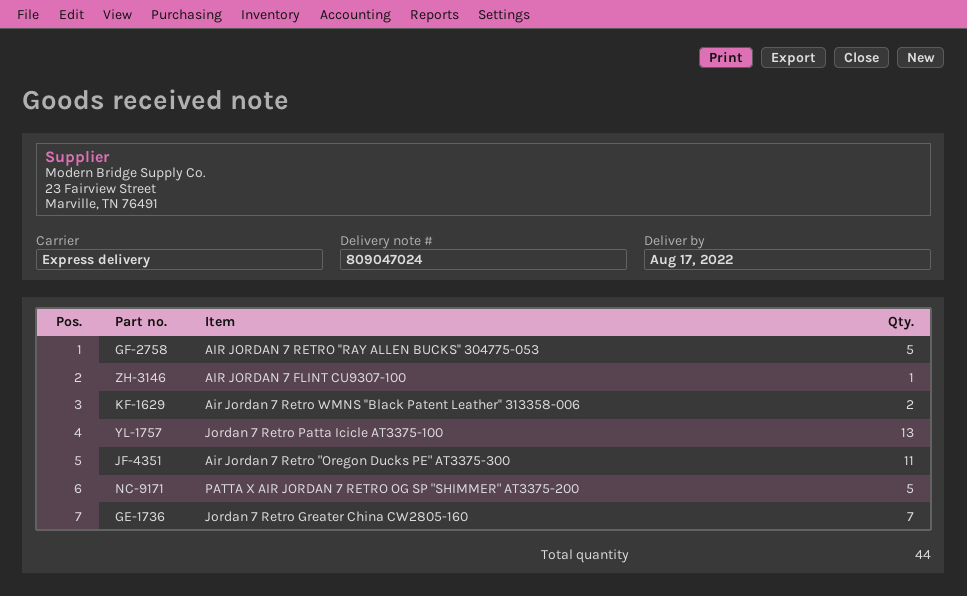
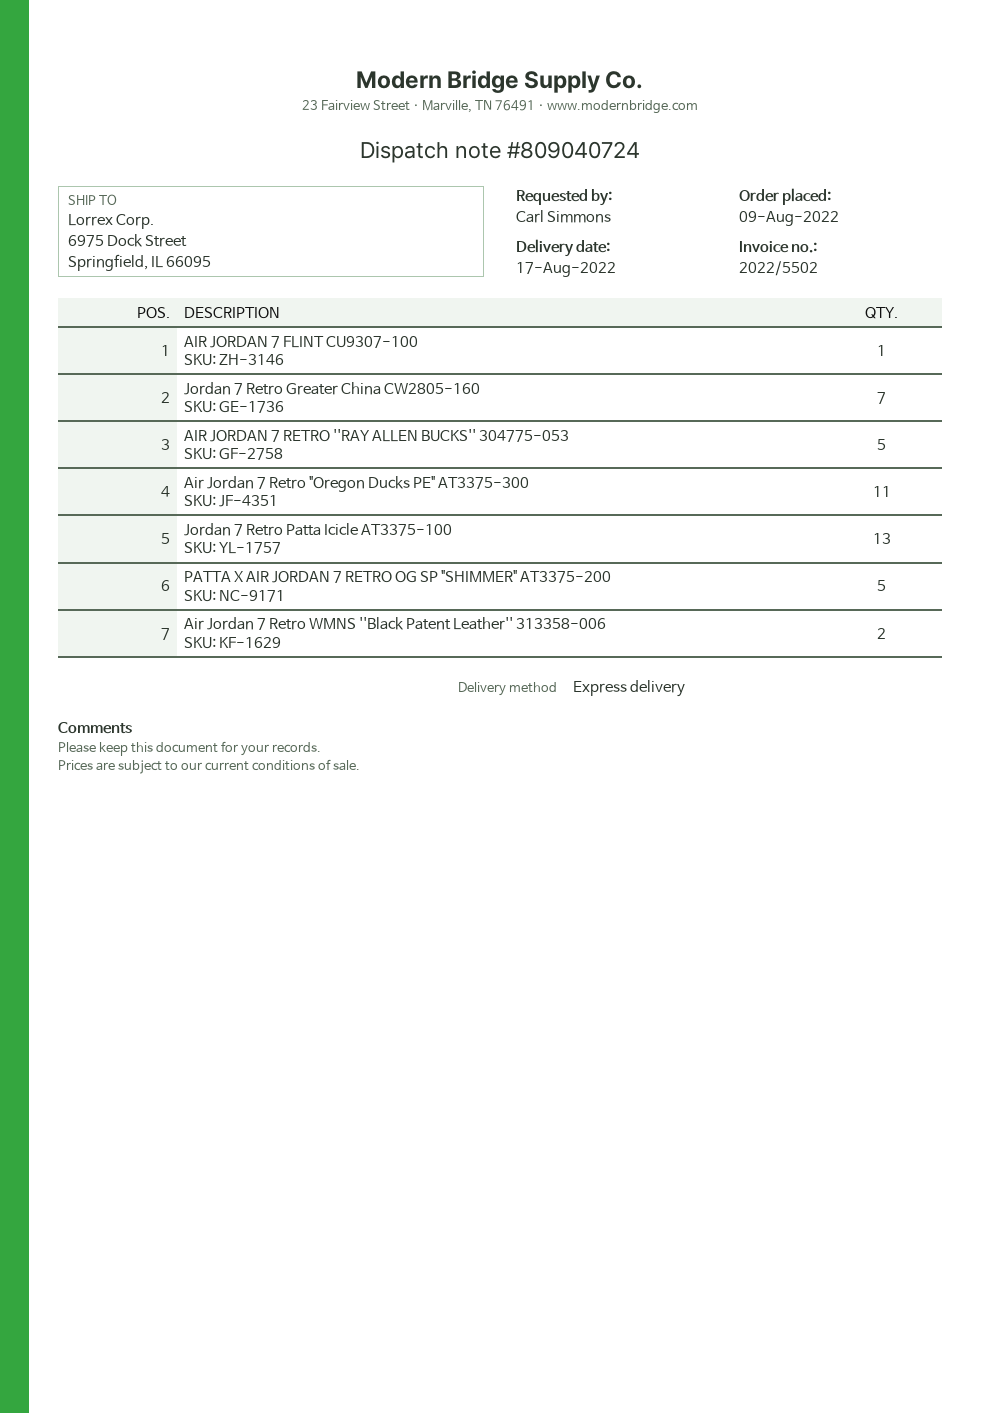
delivery note number: 809047024 -> 809040724

